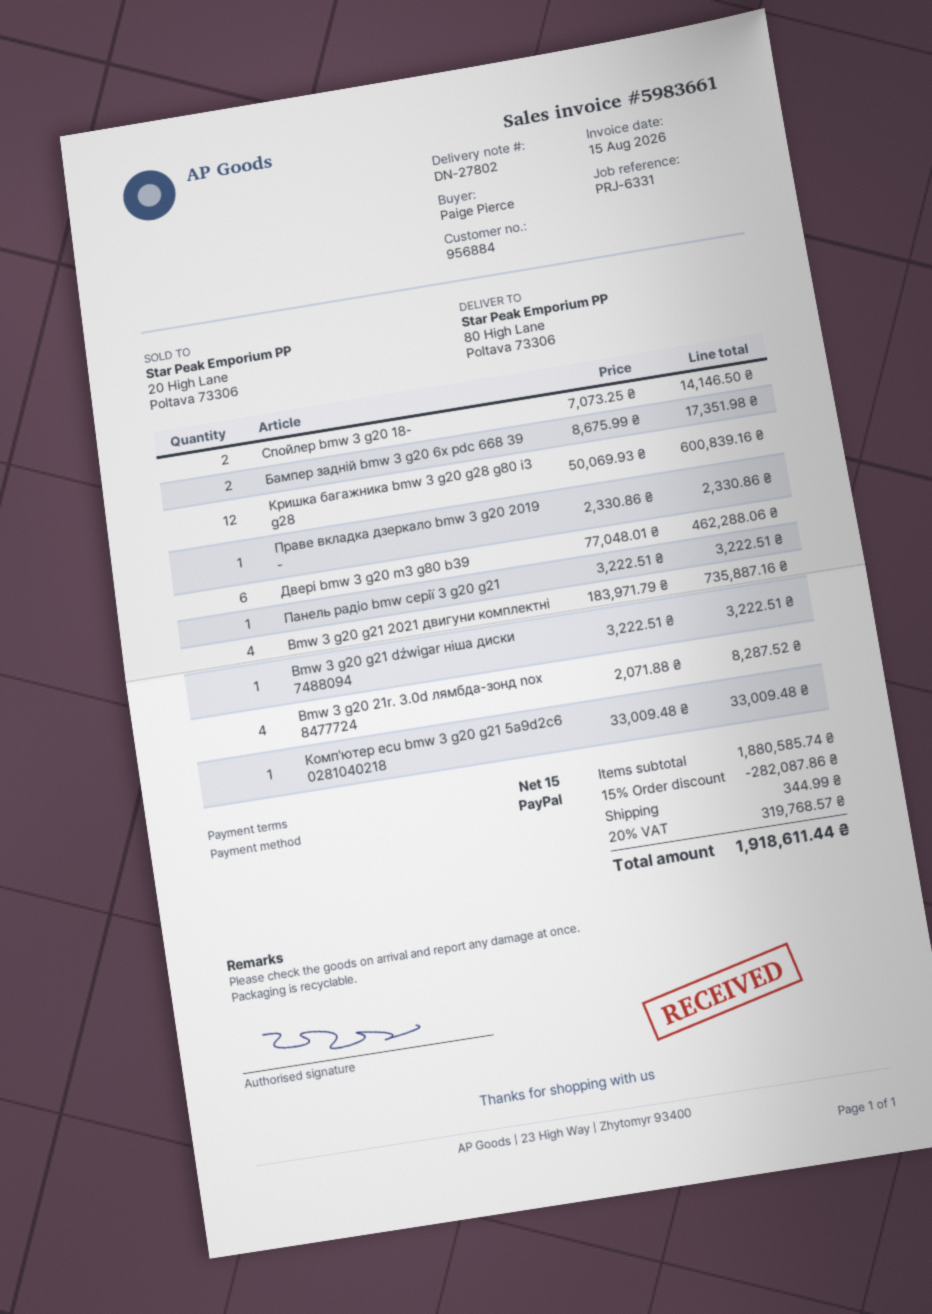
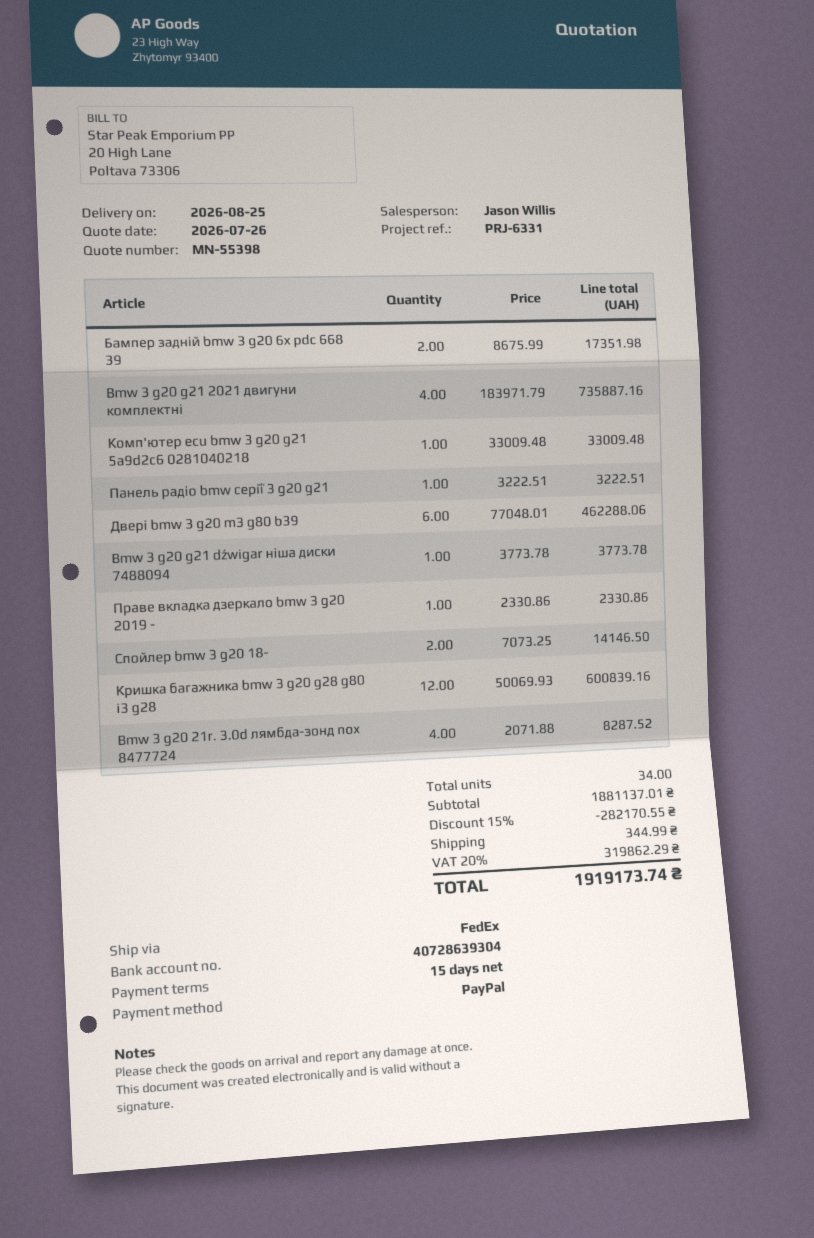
Bmw 3 g20 g21 dźwigar ніша диски 7488094: 1 x 3222.51 = 3222.51 -> 1 x 3773.78 = 3773.78
subtotal: 1880585.74 -> 1881137.01
discount: 15% = 282087.86 -> 15% = 282170.55
tax: 20% = 319768.57 -> 20% = 319862.29
total: 1918611.44 -> 1919173.74

